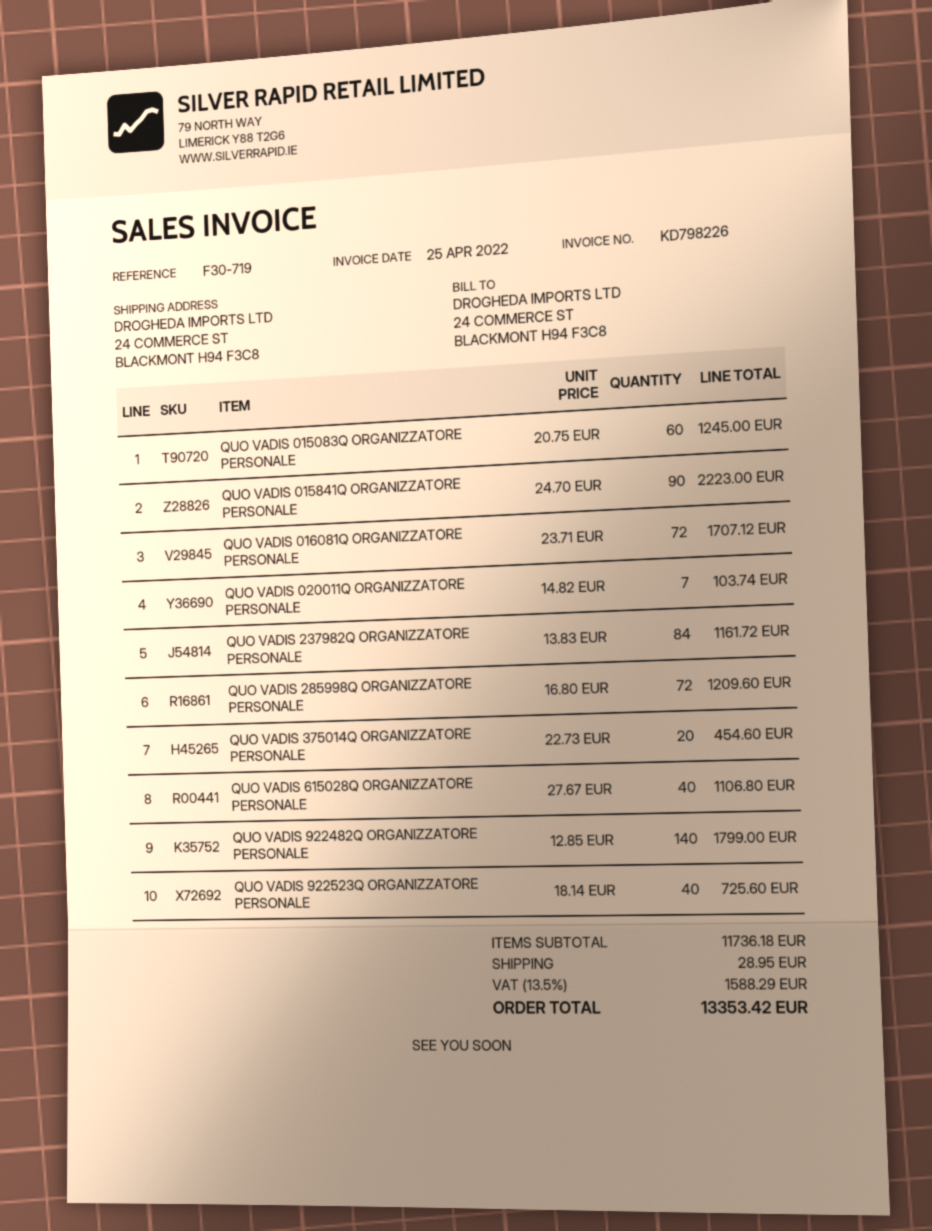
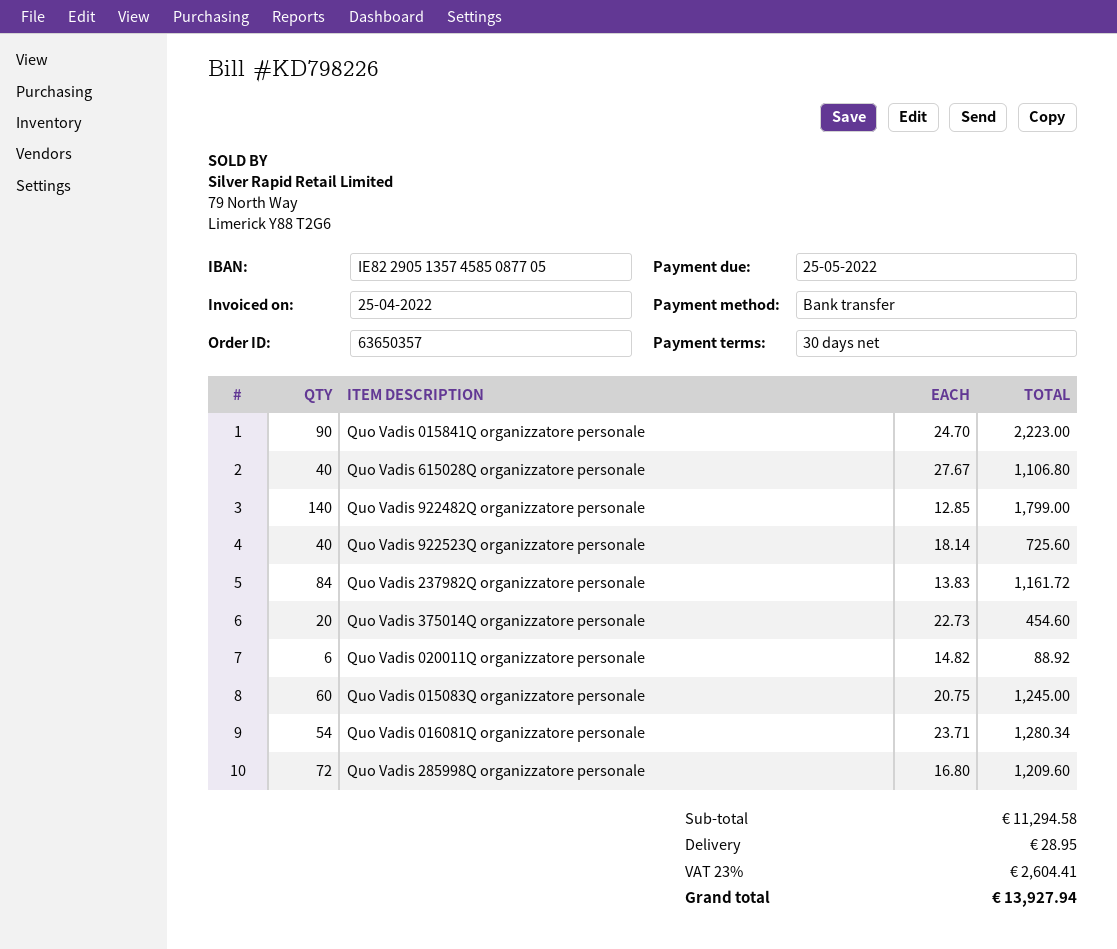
QUO VADIS 016081Q ORGANIZZATORE PERSONALE: 72 x 23.71 = 1707.12 -> 54 x 23.71 = 1280.34
QUO VADIS 020011Q ORGANIZZATORE PERSONALE: 7 x 14.82 = 103.74 -> 6 x 14.82 = 88.92
subtotal: 11736.18 -> 11294.58
tax: 13.5% = 1588.29 -> 23% = 2604.41
total: 13353.42 -> 13927.94

